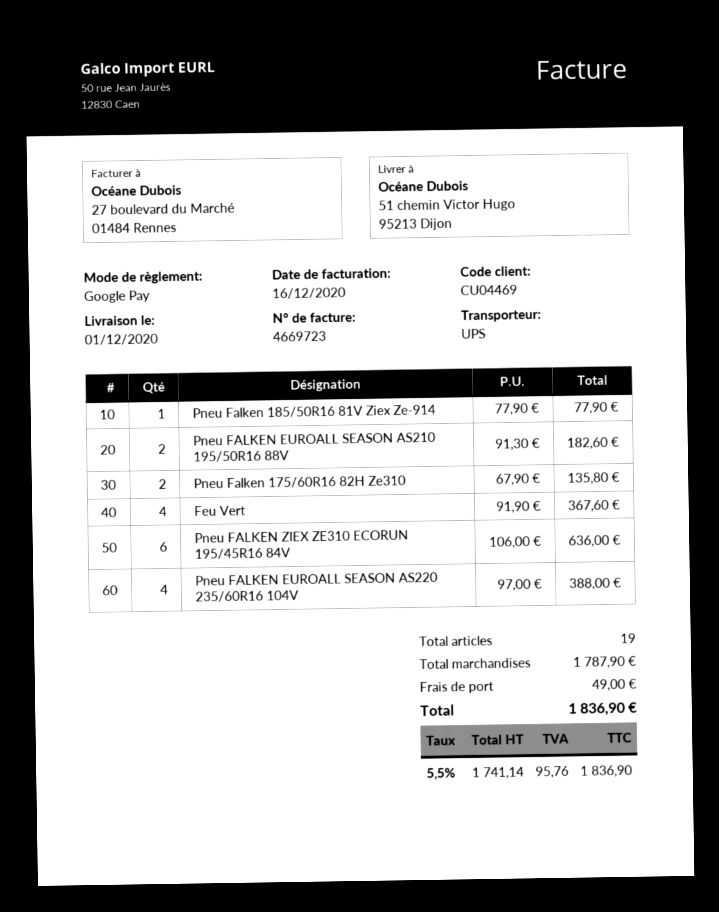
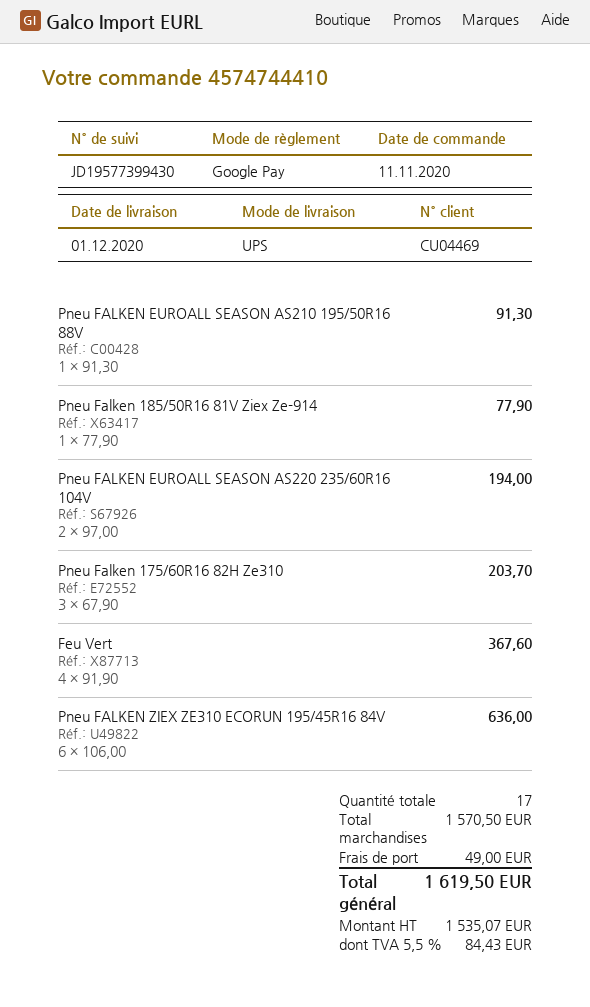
Pneu FALKEN EUROALL SEASON AS210 195/50R16 88V: 2 x 91.30 = 182.60 -> 1 x 91.30 = 91.30
Pneu Falken 175/60R16 82H Ze310: 2 x 67.90 = 135.80 -> 3 x 67.90 = 203.70
Pneu FALKEN EUROALL SEASON AS220 235/60R16 104V: 4 x 97.00 = 388.00 -> 2 x 97.00 = 194.00
total quantity: 19 -> 17
subtotal: 1787.90 -> 1570.50
net: 1741.14 -> 1535.07
tax: 5.5% = 95.76 -> 5.5% = 84.43
total: 1836.90 -> 1619.50

